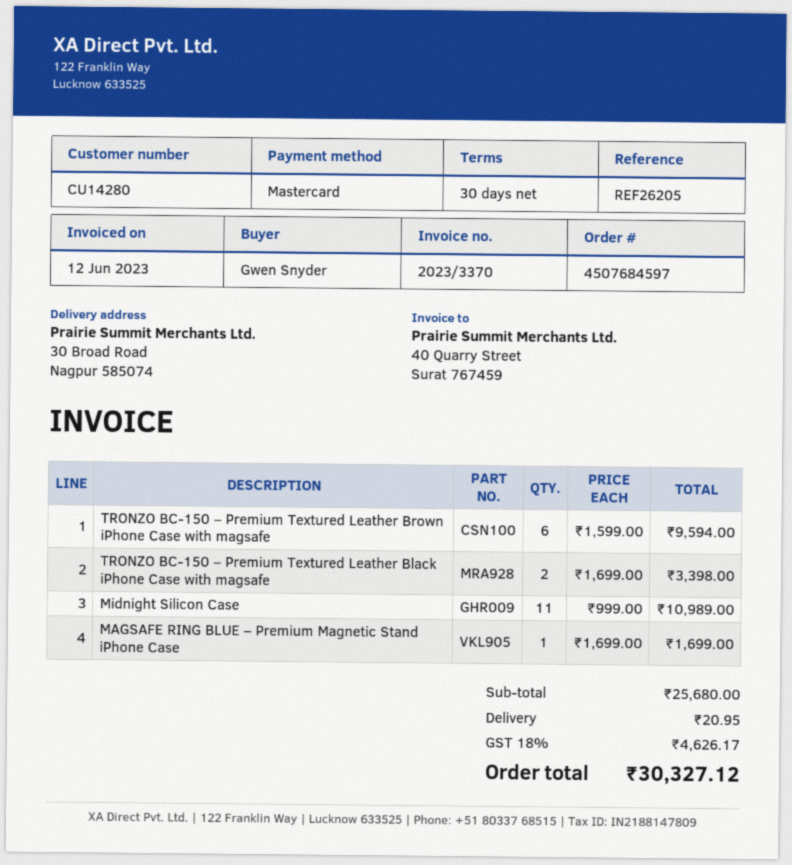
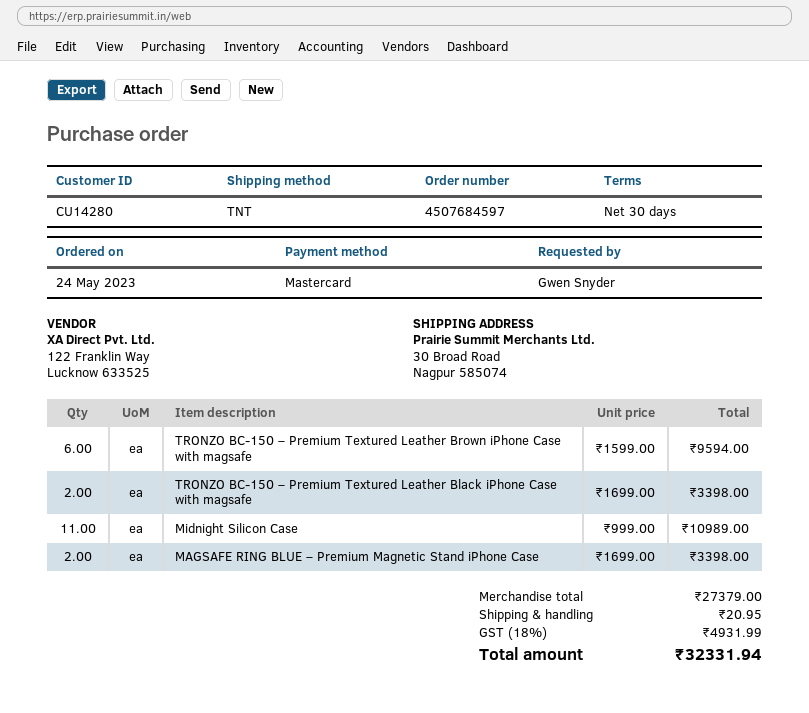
MAGSAFE RING BLUE – Premium Magnetic Stand iPhone Case: 1 x 1699.00 = 1699.00 -> 2 x 1699.00 = 3398.00
subtotal: 25680.00 -> 27379.00
tax: 18% = 4626.17 -> 18% = 4931.99
total: 30327.12 -> 32331.94

